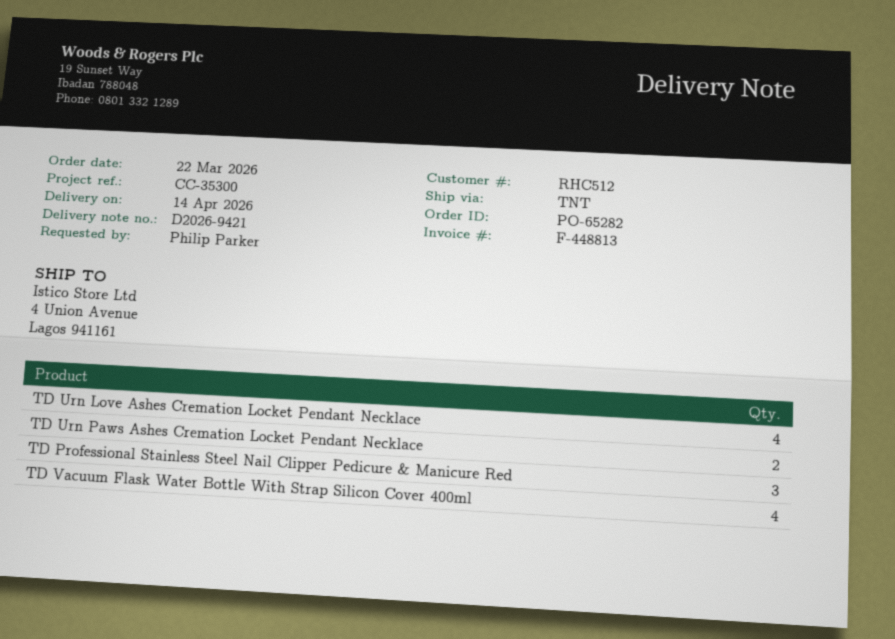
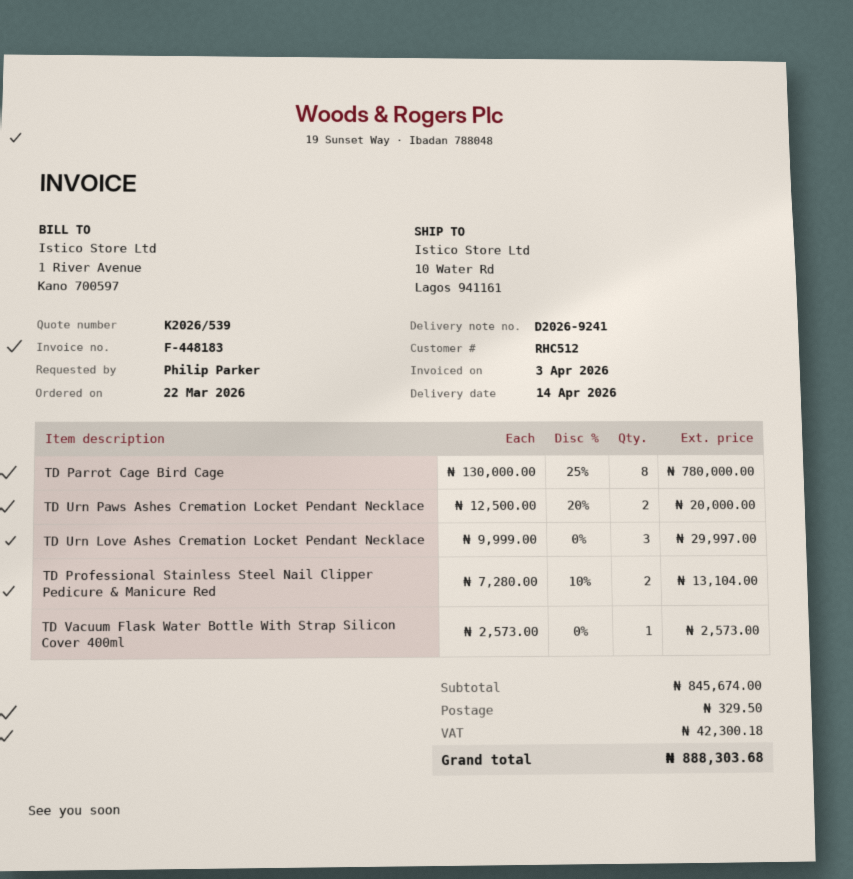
delivery note number: D2026-9421 -> D2026-9241
invoice number: F-448813 -> F-448183
ship to: 4 Union Avenue, Lagos 941161 -> 10 Water Rd, Lagos 941161
TD Urn Love Ashes Cremation Locket Pendant Necklace: 4 -> 3
TD Professional Stainless Steel Nail Clipper Pedicure & Manicure Red: 3 -> 2
TD Vacuum Flask Water Bottle With Strap Silicon Cover 400ml: 4 -> 1
TD Parrot Cage Bird Cage: none -> 8

